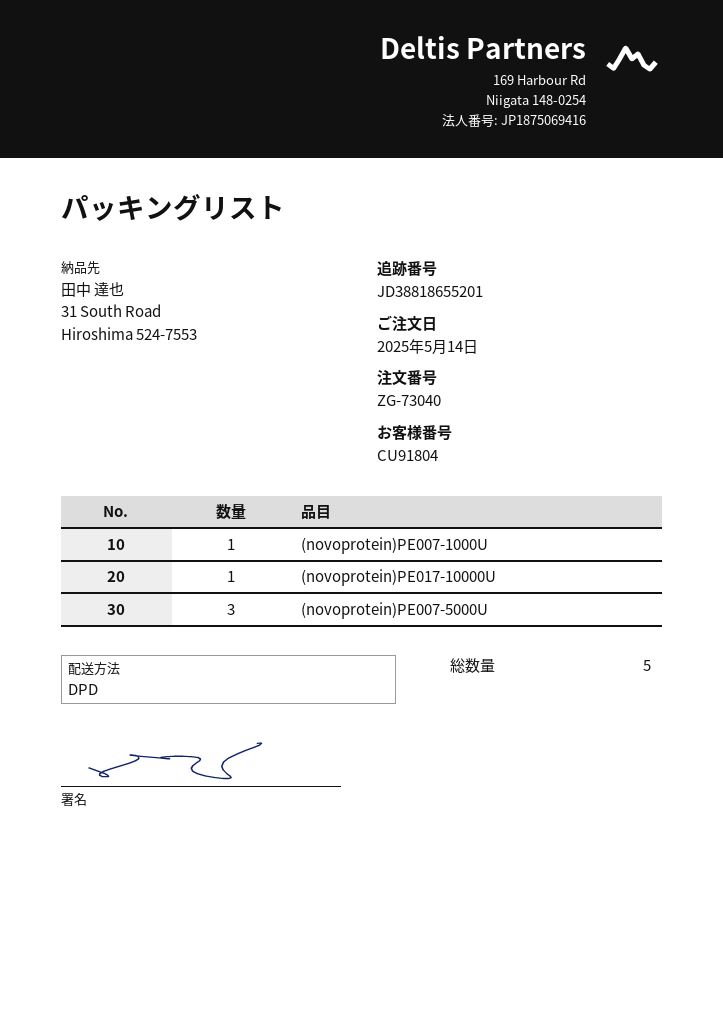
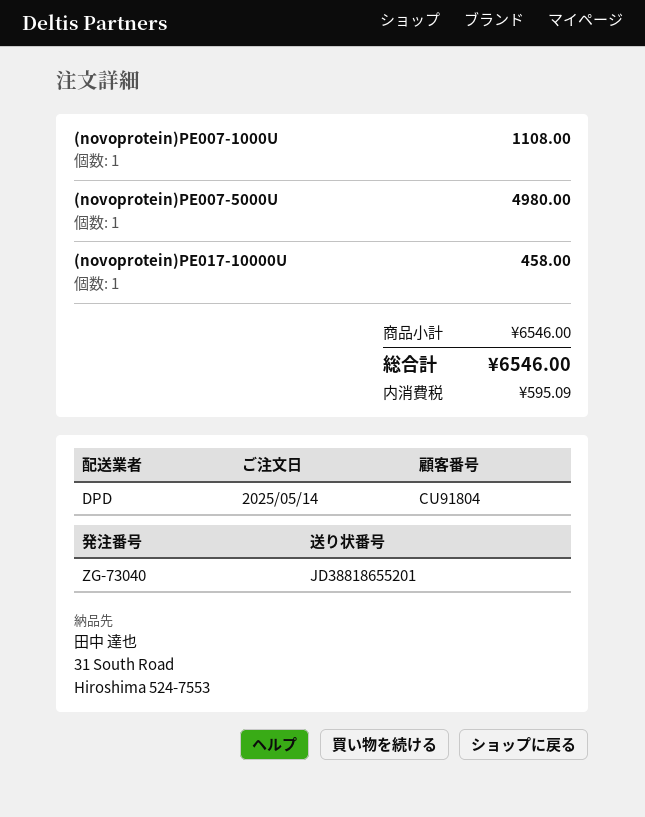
(novoprotein)PE007-5000U: 3 -> 1

